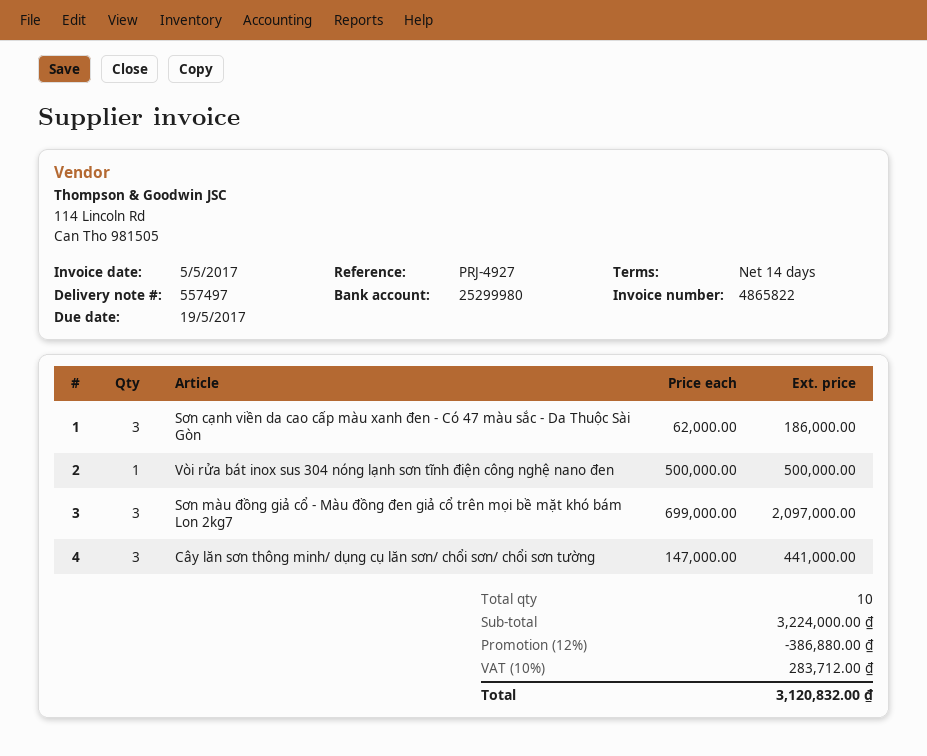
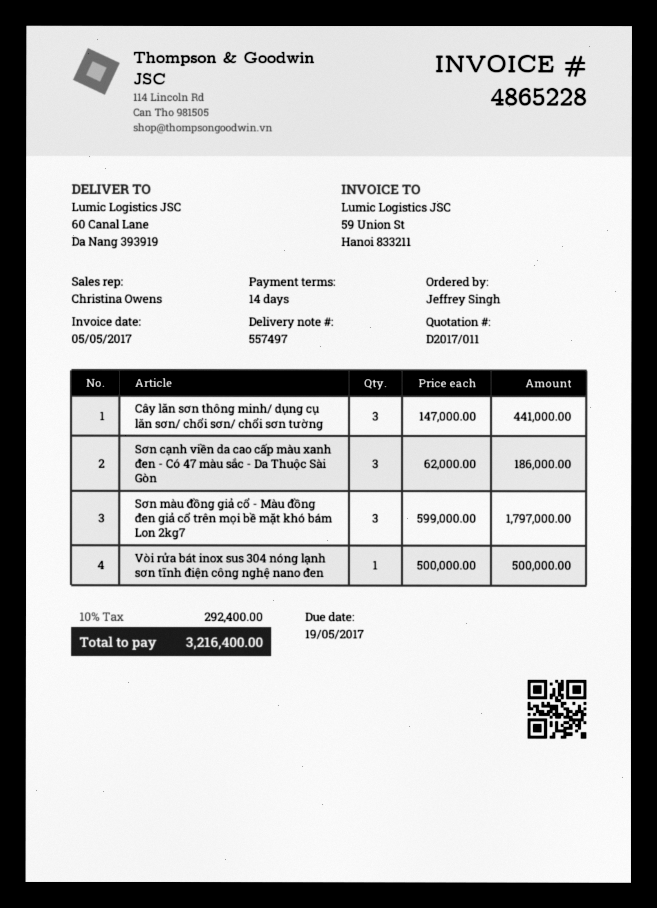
invoice number: 4865822 -> 4865228
Sơn màu đồng giả cổ - Màu đồng đen giả cổ trên mọi bề mặt khó bám Lon 2kg7: 3 x 699000.00 = 2097000.00 -> 3 x 599000.00 = 1797000.00
discount: 12% = 386880.00 -> none
tax: 10% = 283712.00 -> 10% = 292400.00
total: 3120832.00 -> 3216400.00

